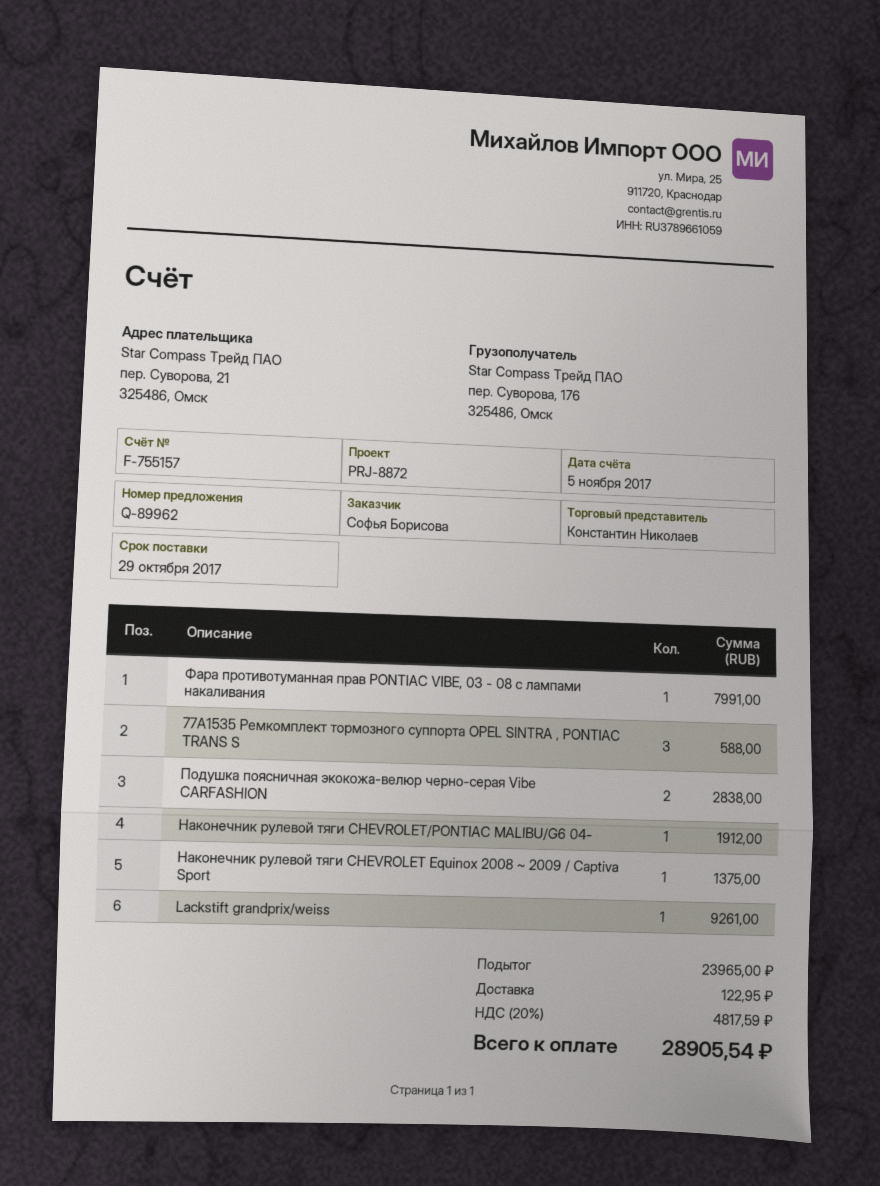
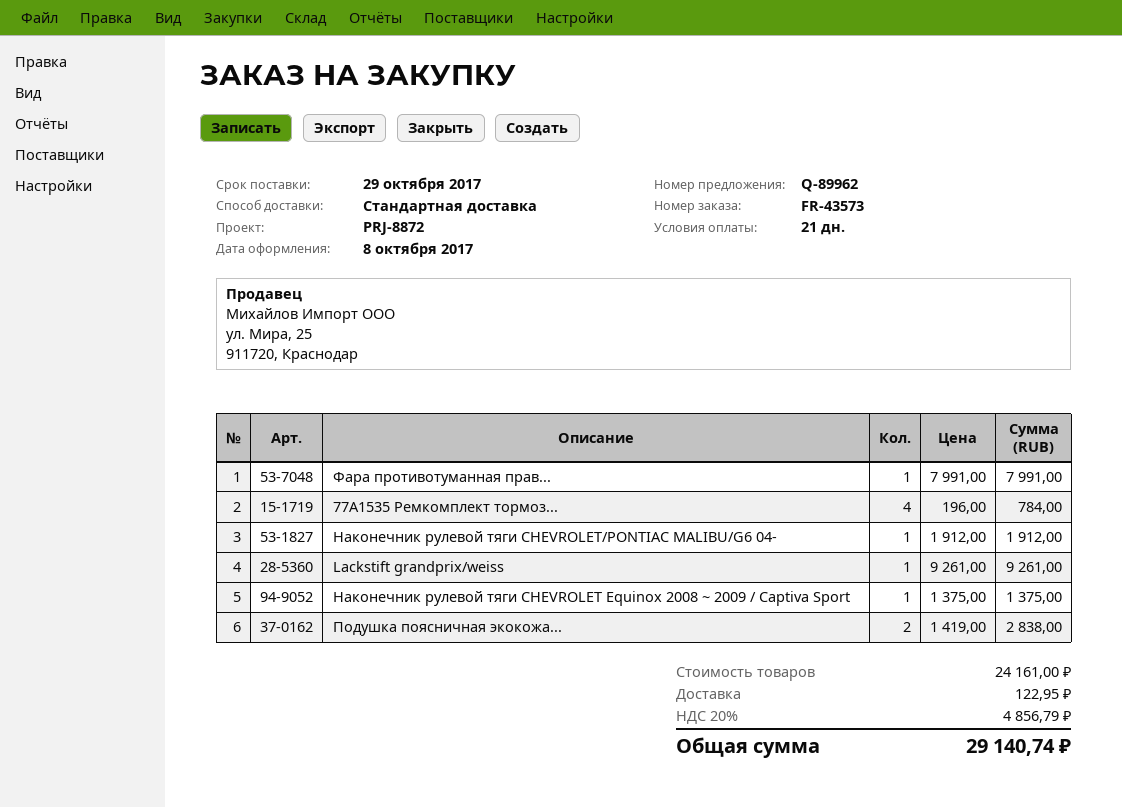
77A1535 Ремкомплект тормозного суппорта OPEL SINTRA , PONTIAC TRANS S: 3 for 588.00 -> 4 for 784.00
subtotal: 23965.00 -> 24161.00
tax: 20% = 4817.59 -> 20% = 4856.79
total: 28905.54 -> 29140.74

